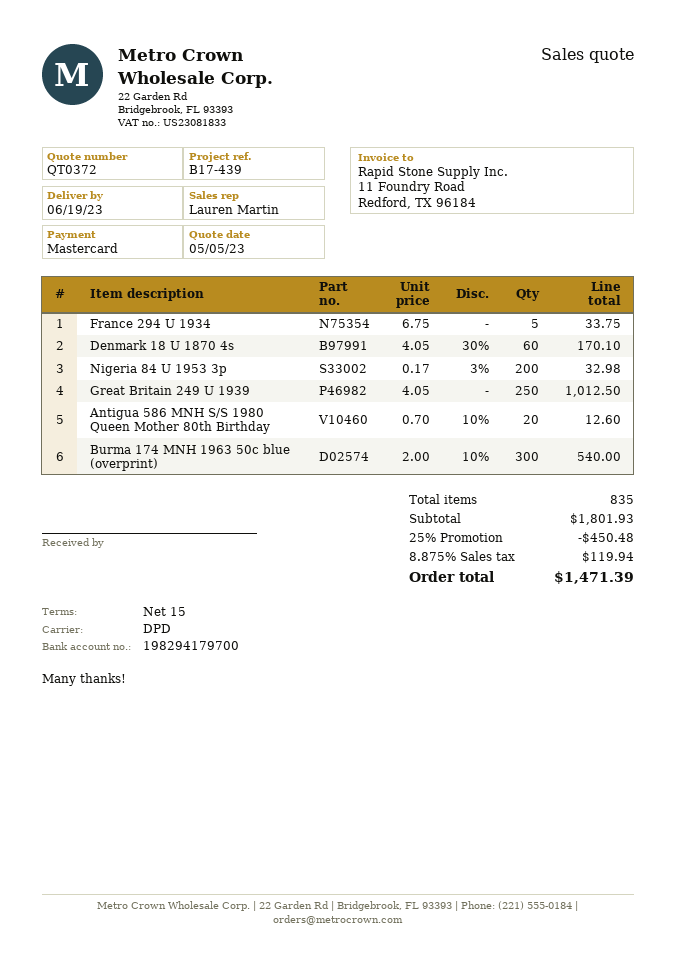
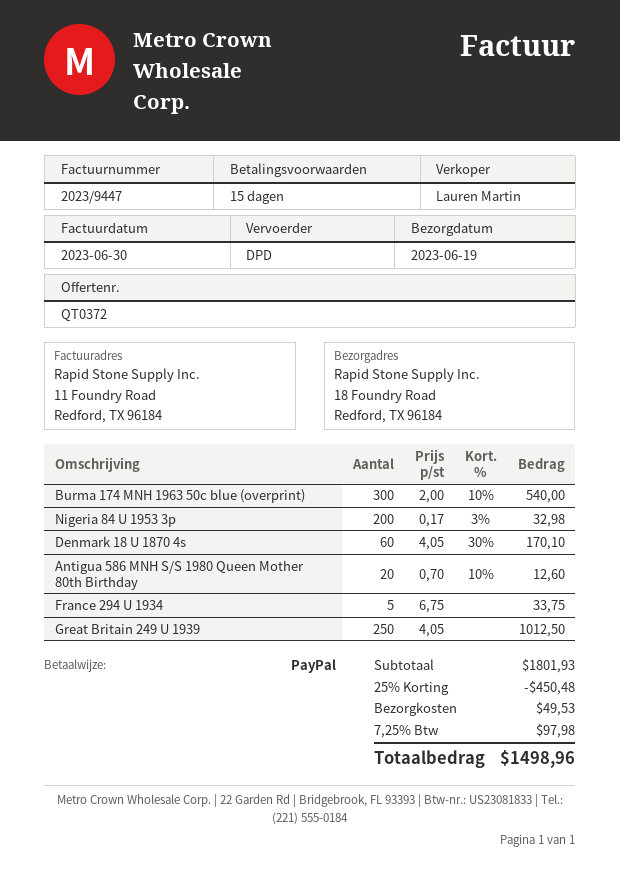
payment method: Mastercard -> PayPal
shipping: none -> 49.53
tax: 8.875% = 119.94 -> 7.25% = 97.98
total: 1471.39 -> 1498.96

